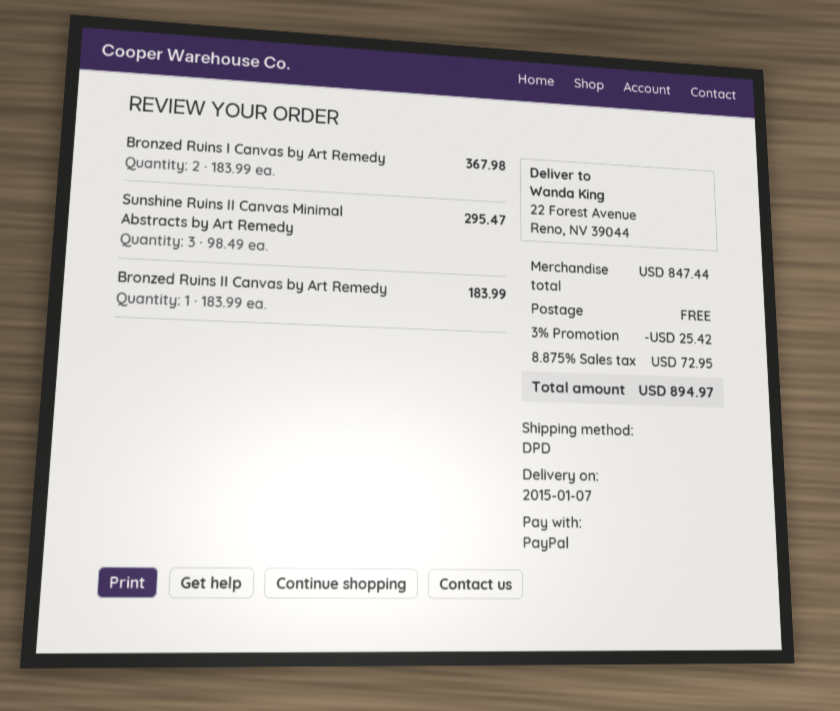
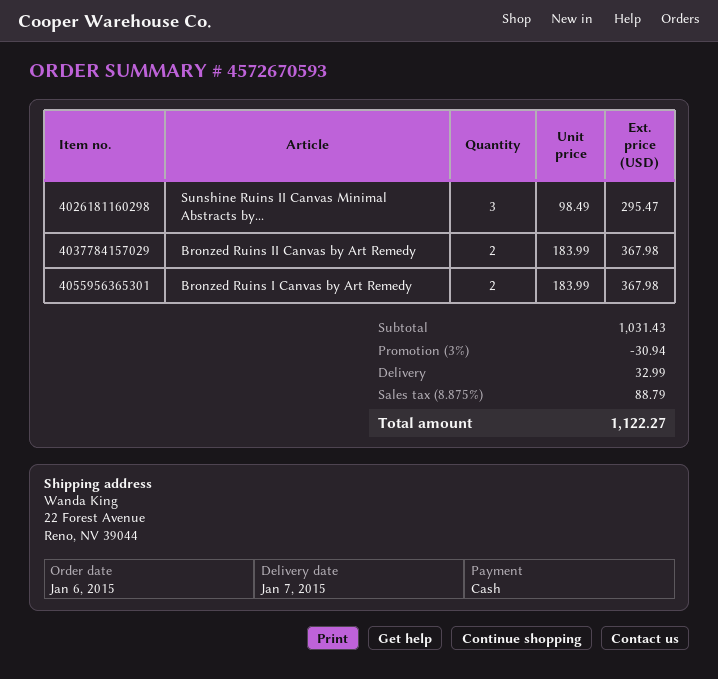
payment method: PayPal -> cash
Bronzed Ruins II Canvas by Art Remedy: 1 x 183.99 = 183.99 -> 2 x 183.99 = 367.98
subtotal: 847.44 -> 1031.43
discount: 3% = 25.42 -> 3% = 30.94
shipping: 0.00 -> 32.99
tax: 8.875% = 72.95 -> 8.875% = 88.79
total: 894.97 -> 1122.27

